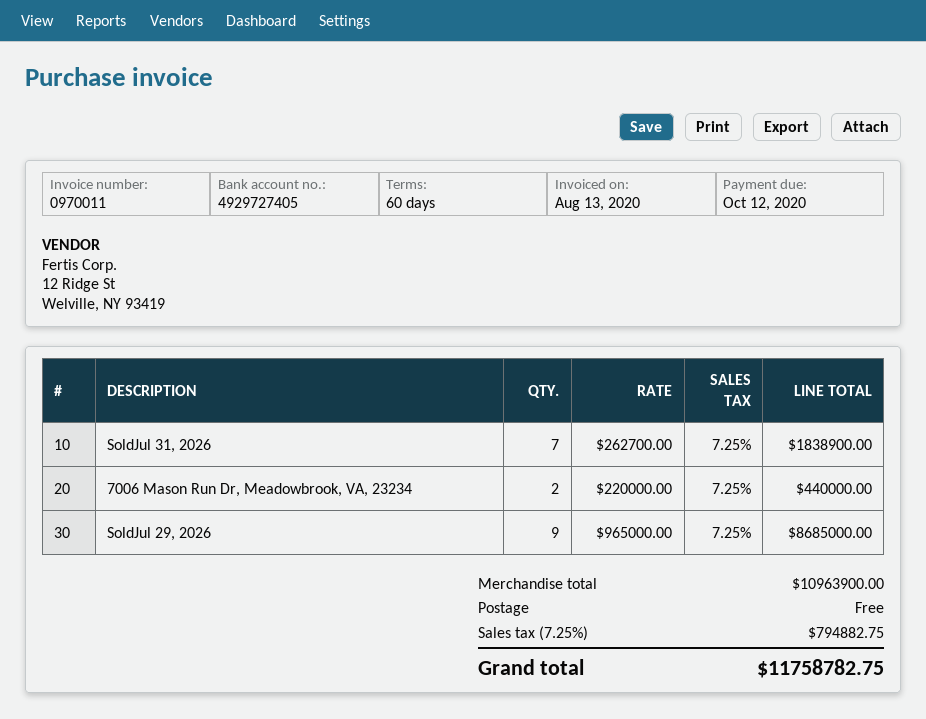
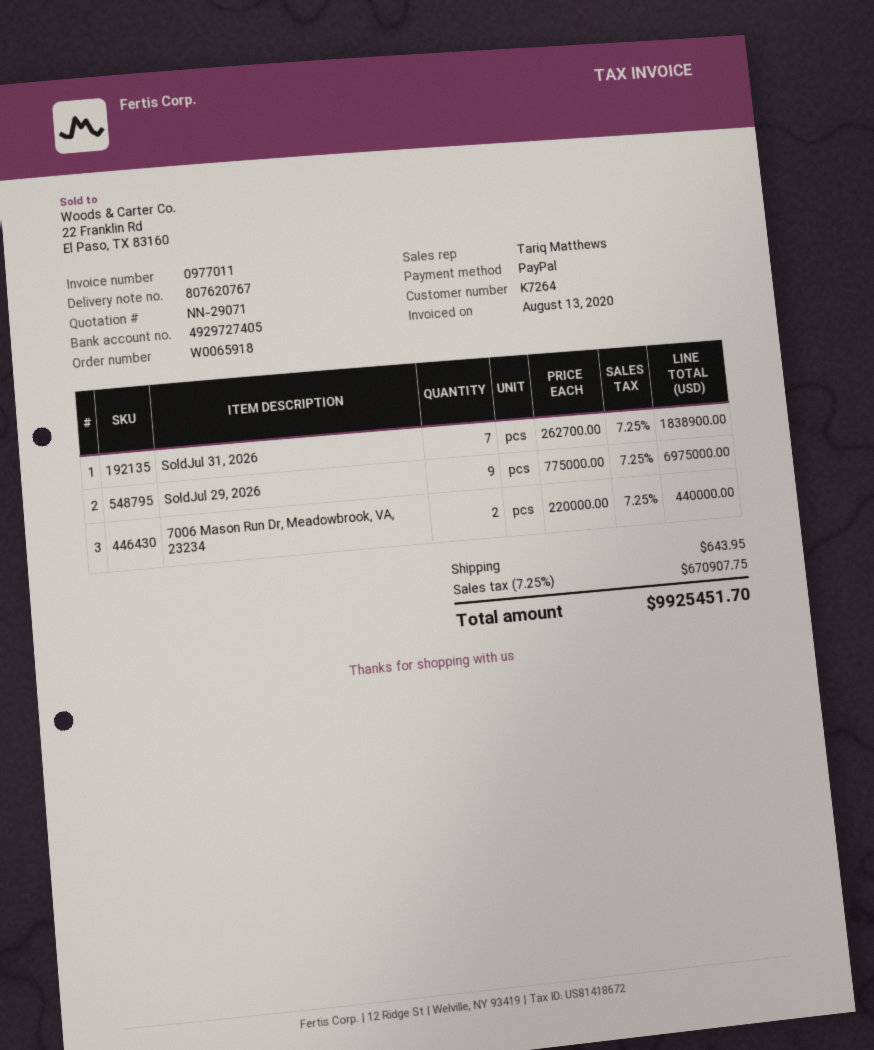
invoice number: 0970011 -> 0977011
SoldJul 29, 2026: 9 x 965000.00 = 8685000.00 -> 9 x 775000.00 = 6975000.00
shipping: 0.00 -> 643.95
tax: 7.25% = 794882.75 -> 7.25% = 670907.75
total: 11758782.75 -> 9925451.70

